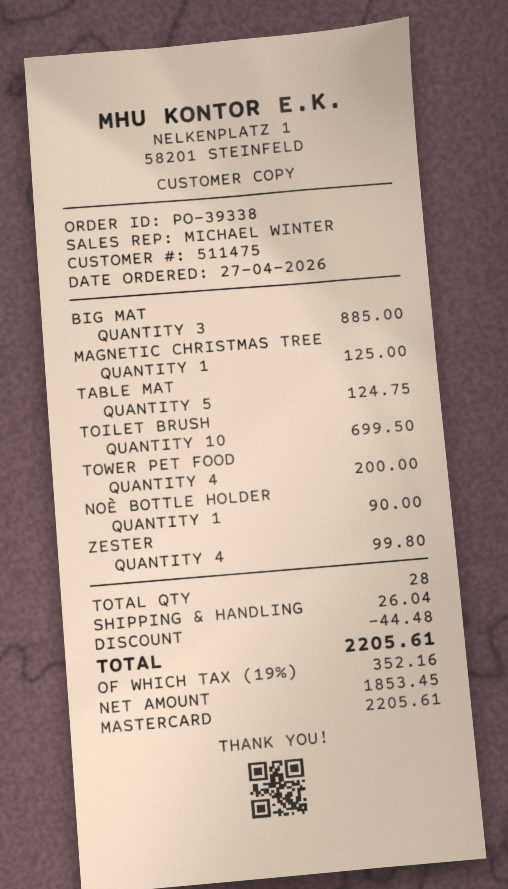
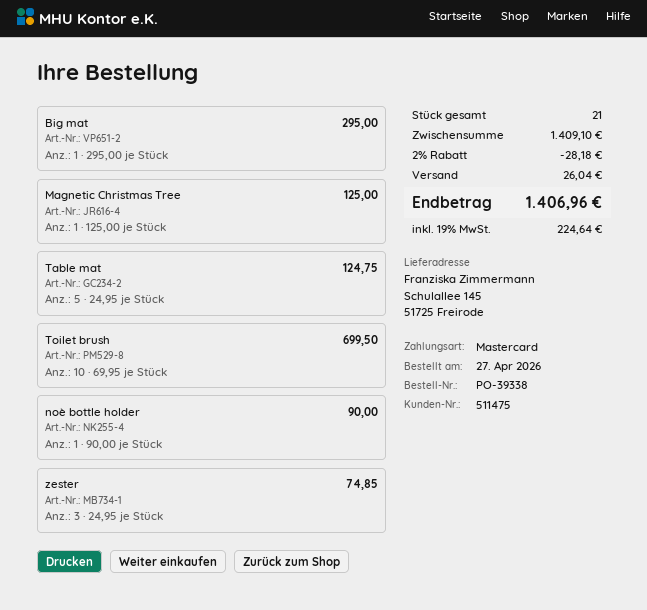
BIG MAT: 3 for 885.00 -> 1 for 295.00
TOWER PET FOOD: 4 for 200.00 -> none
ZESTER: 4 for 99.80 -> 3 for 74.85
total quantity: 28 -> 21
discount: 44.48 -> 28.18
tax: 19% = 352.16 -> 19% = 224.64
total: 2205.61 -> 1406.96

